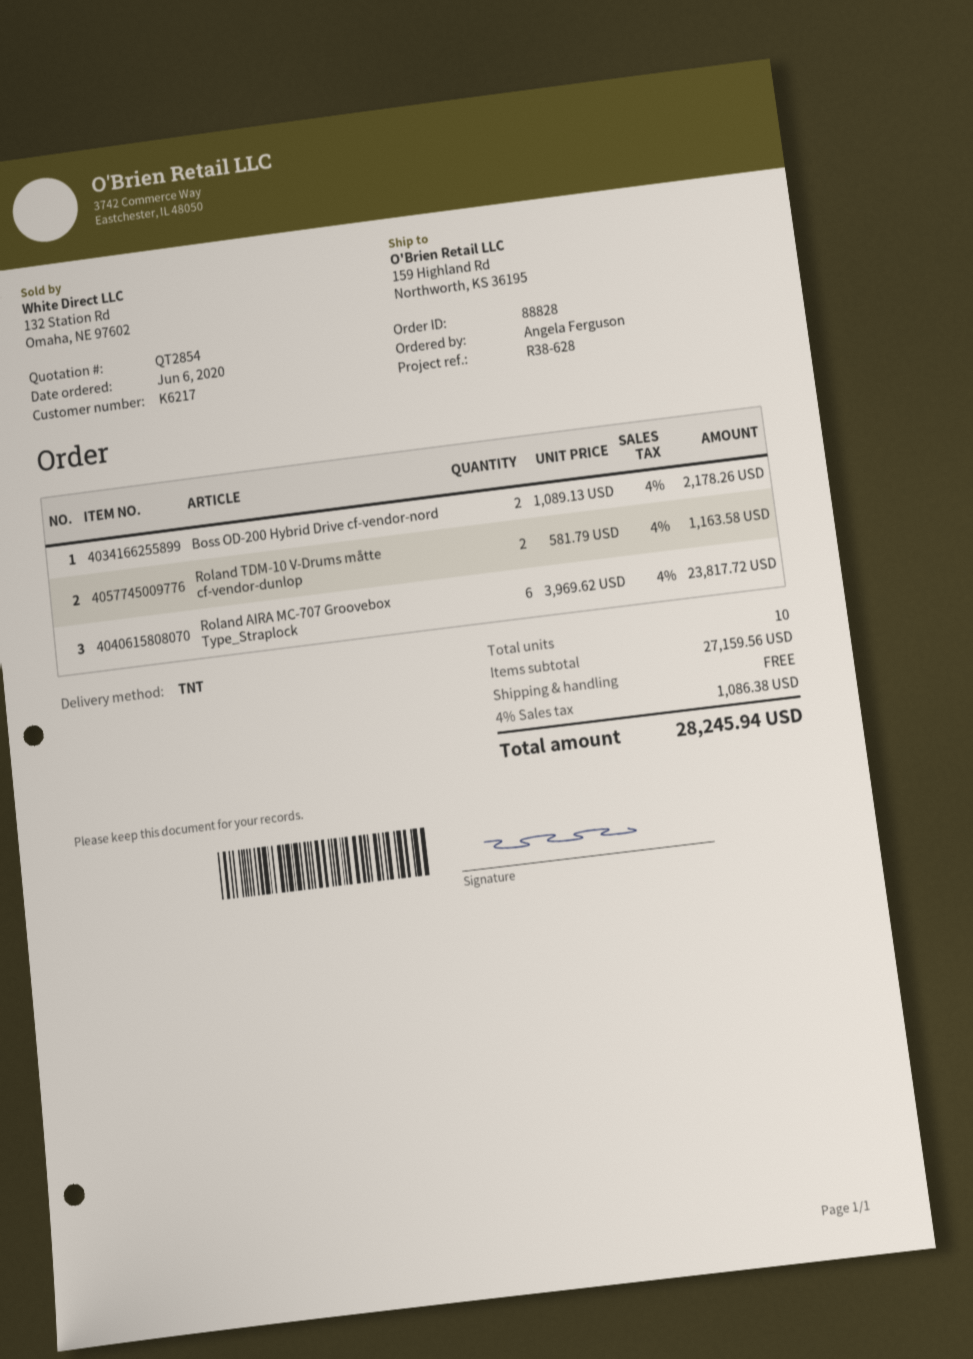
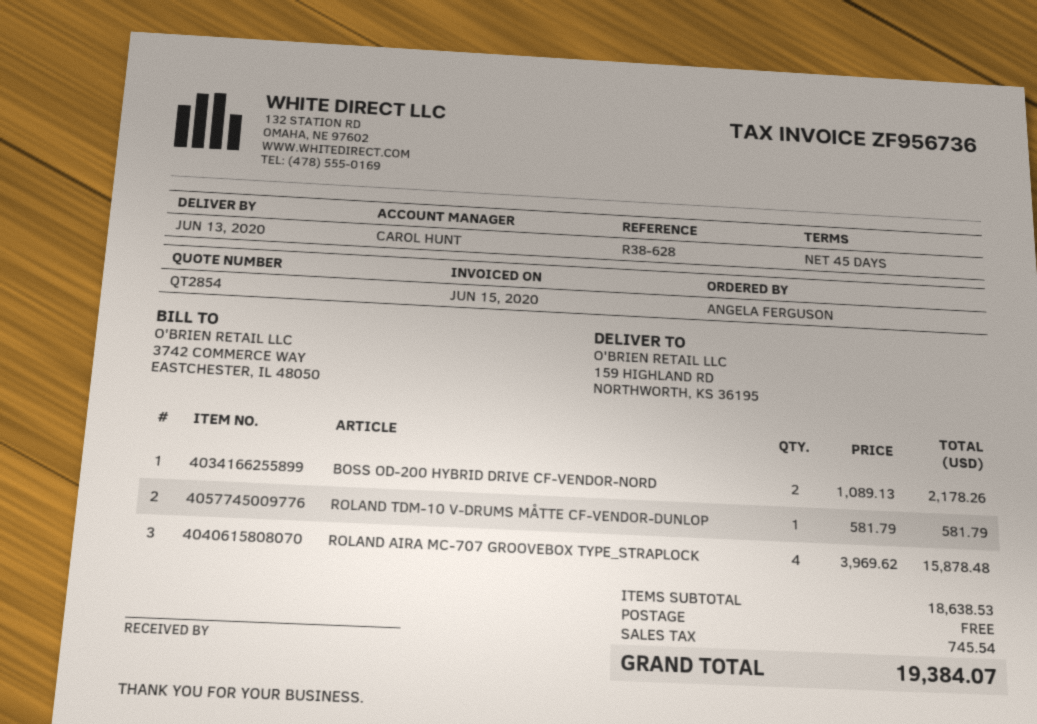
Roland TDM-10 V-Drums måtte cf-vendor-dunlop: 2 x 581.79 = 1163.58 -> 1 x 581.79 = 581.79
Roland AIRA MC-707 Groovebox Type_Straplock: 6 x 3969.62 = 23817.72 -> 4 x 3969.62 = 15878.48
subtotal: 27159.56 -> 18638.53
tax: 1086.38 -> 745.54
total: 28245.94 -> 19384.07

